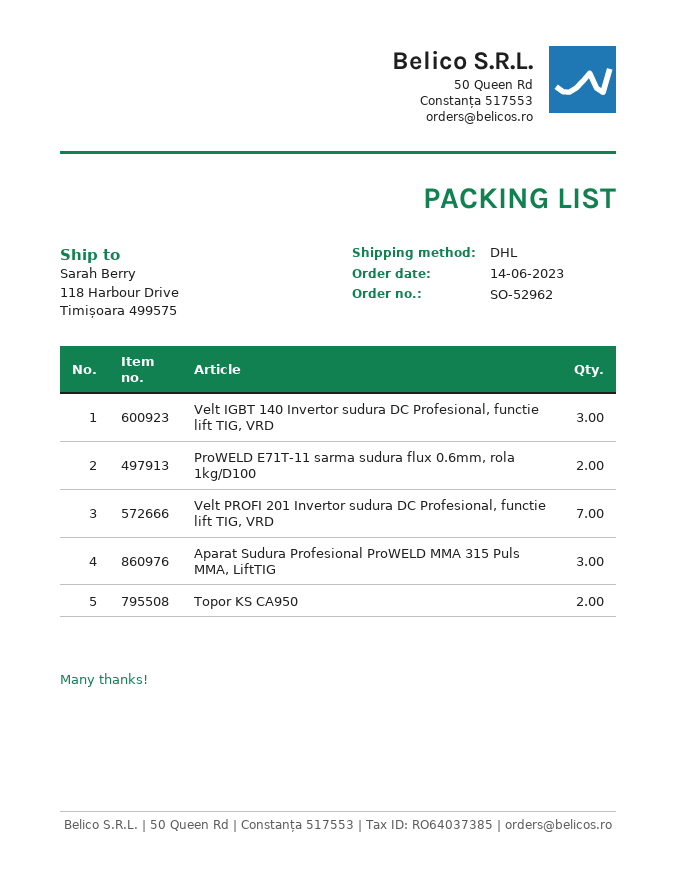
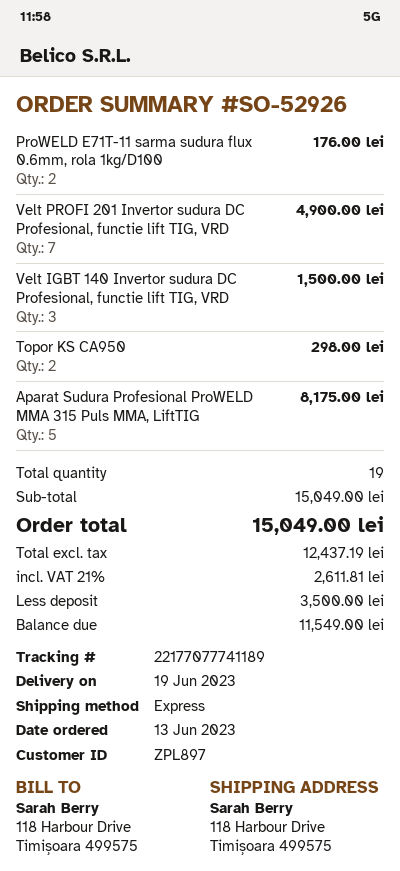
order number: SO-52962 -> SO-52926
order date: 2023-06-14 -> 2023-06-13
shipping method: DHL -> express
Aparat Sudura Profesional ProWELD MMA 315 Puls MMA, LiftTIG: 3 -> 5

